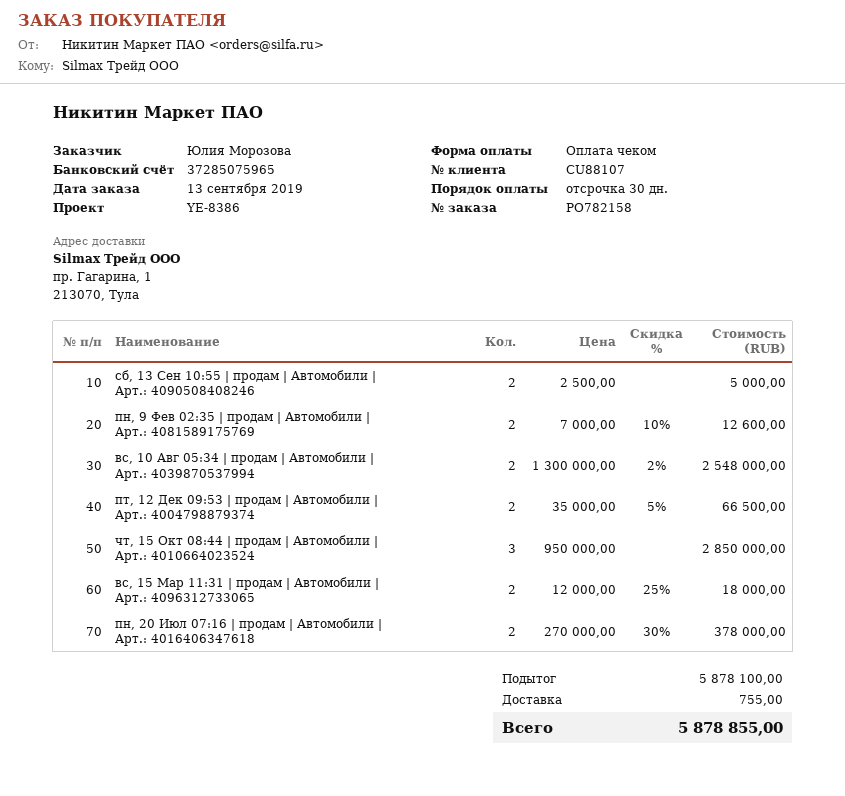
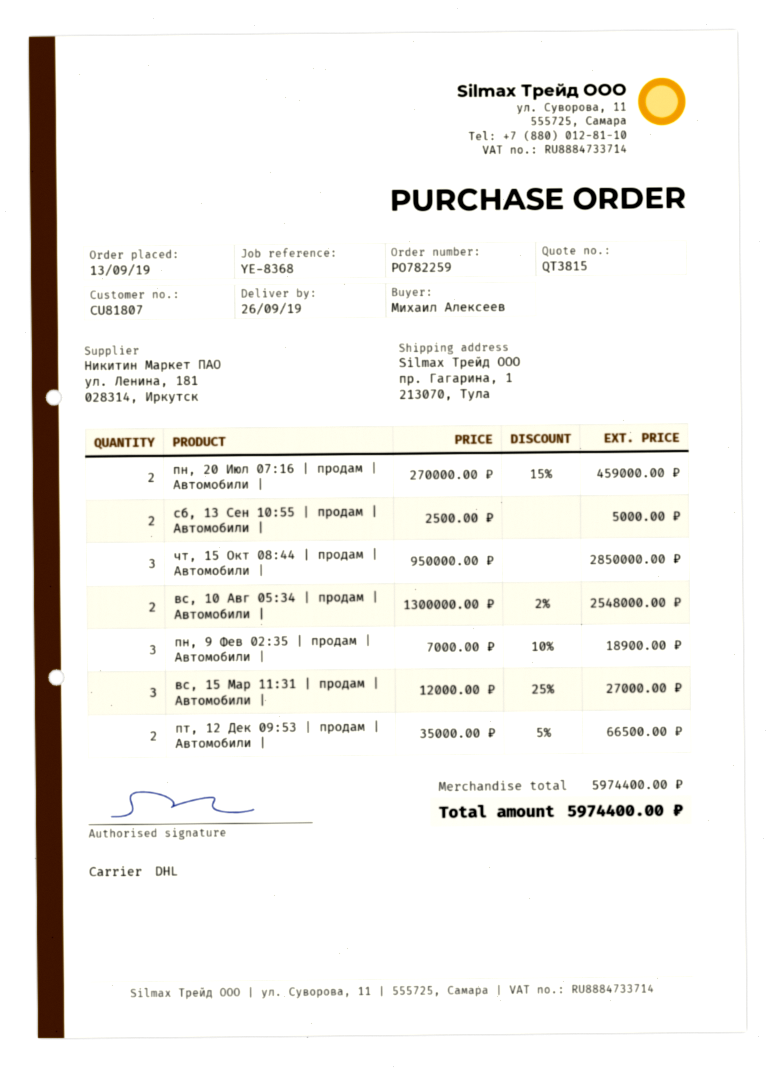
order number: PO782158 -> PO782259
customer number: CU88107 -> CU81807
reference: YE-8386 -> YE-8368
ordered by: Юлия Морозова -> Михаил Алексеев
пн, 9 Фев 02:35 | продам | Автомобили |: 2 x 7000.00 - 10% = 12600.00 -> 3 x 7000.00 - 10% = 18900.00
вс, 15 Мар 11:31 | продам | Автомобили |: 2 x 12000.00 - 25% = 18000.00 -> 3 x 12000.00 - 25% = 27000.00
пн, 20 Июл 07:16 | продам | Автомобили |: 2 x 270000.00 - 30% = 378000.00 -> 2 x 270000.00 - 15% = 459000.00
subtotal: 5878100.00 -> 5974400.00
shipping: 755.00 -> none
total: 5878855.00 -> 5974400.00

